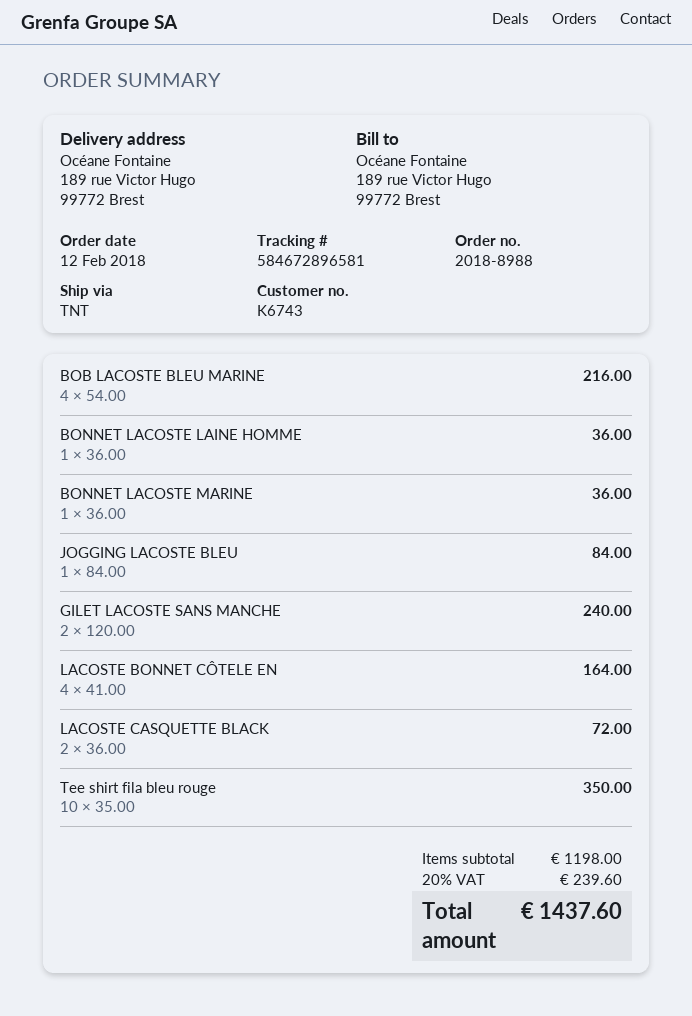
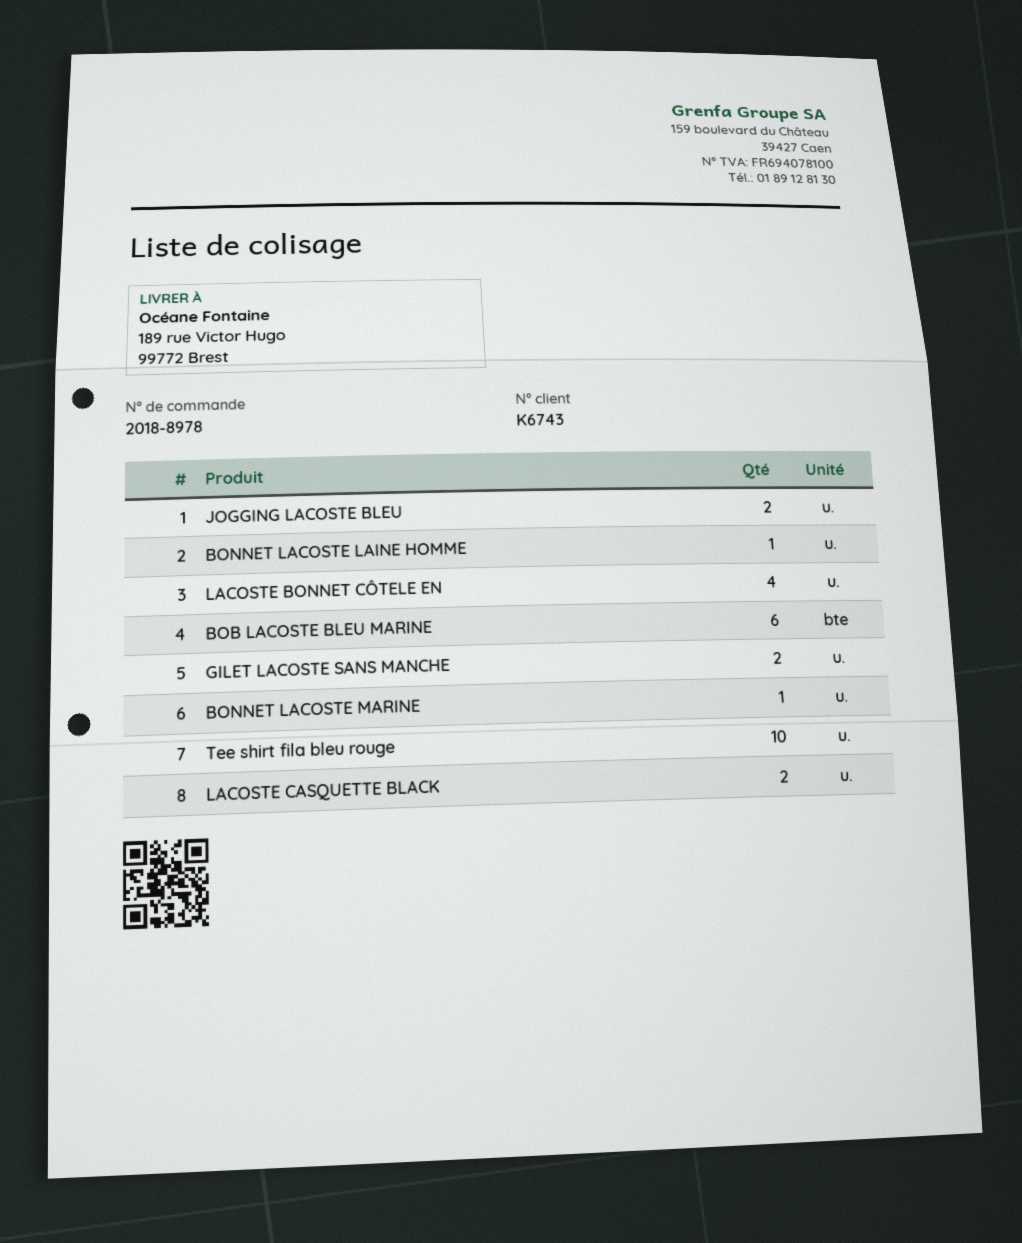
order number: 2018-8988 -> 2018-8978
BOB LACOSTE BLEU MARINE: 4 -> 6
JOGGING LACOSTE BLEU: 1 -> 2

